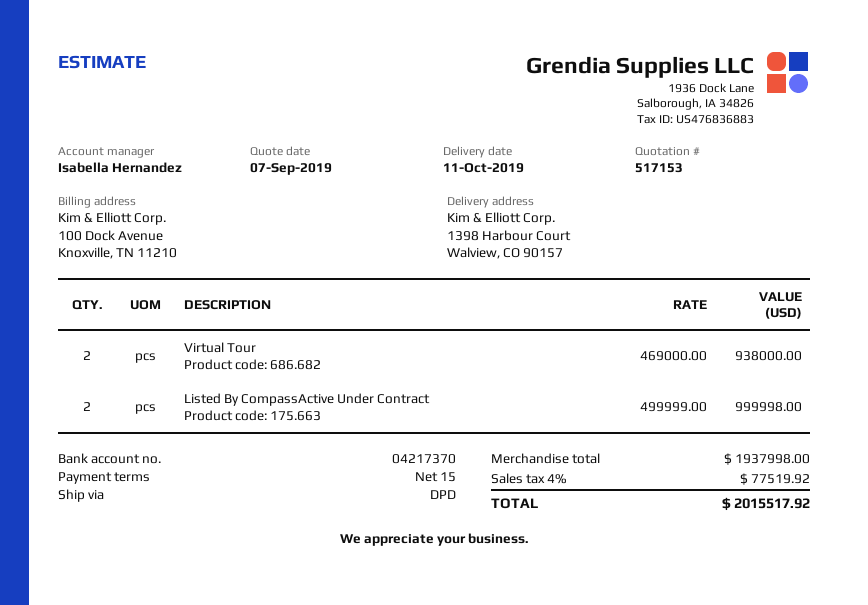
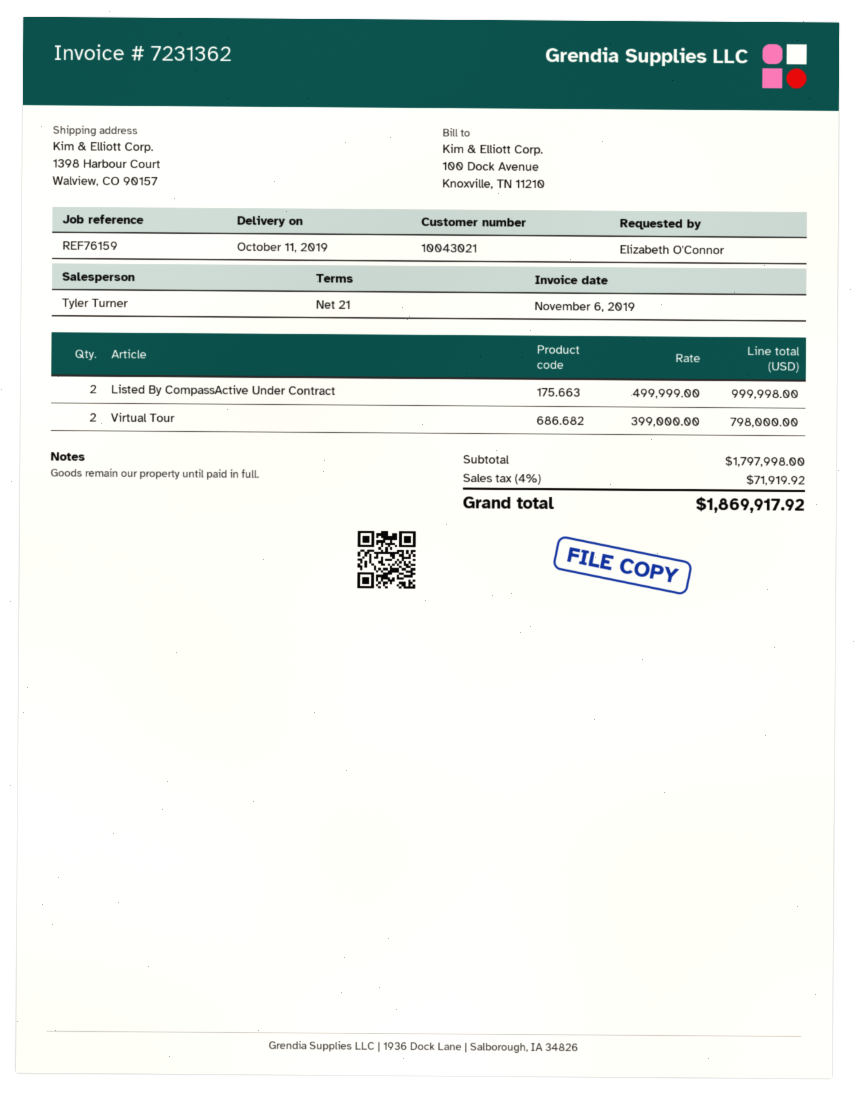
payment terms: 15 days -> 21 days
sales rep: Isabella Hernandez -> Tyler Turner
Virtual Tour: 2 x 469000.00 = 938000.00 -> 2 x 399000.00 = 798000.00
subtotal: 1937998.00 -> 1797998.00
tax: 4% = 77519.92 -> 4% = 71919.92
total: 2015517.92 -> 1869917.92

